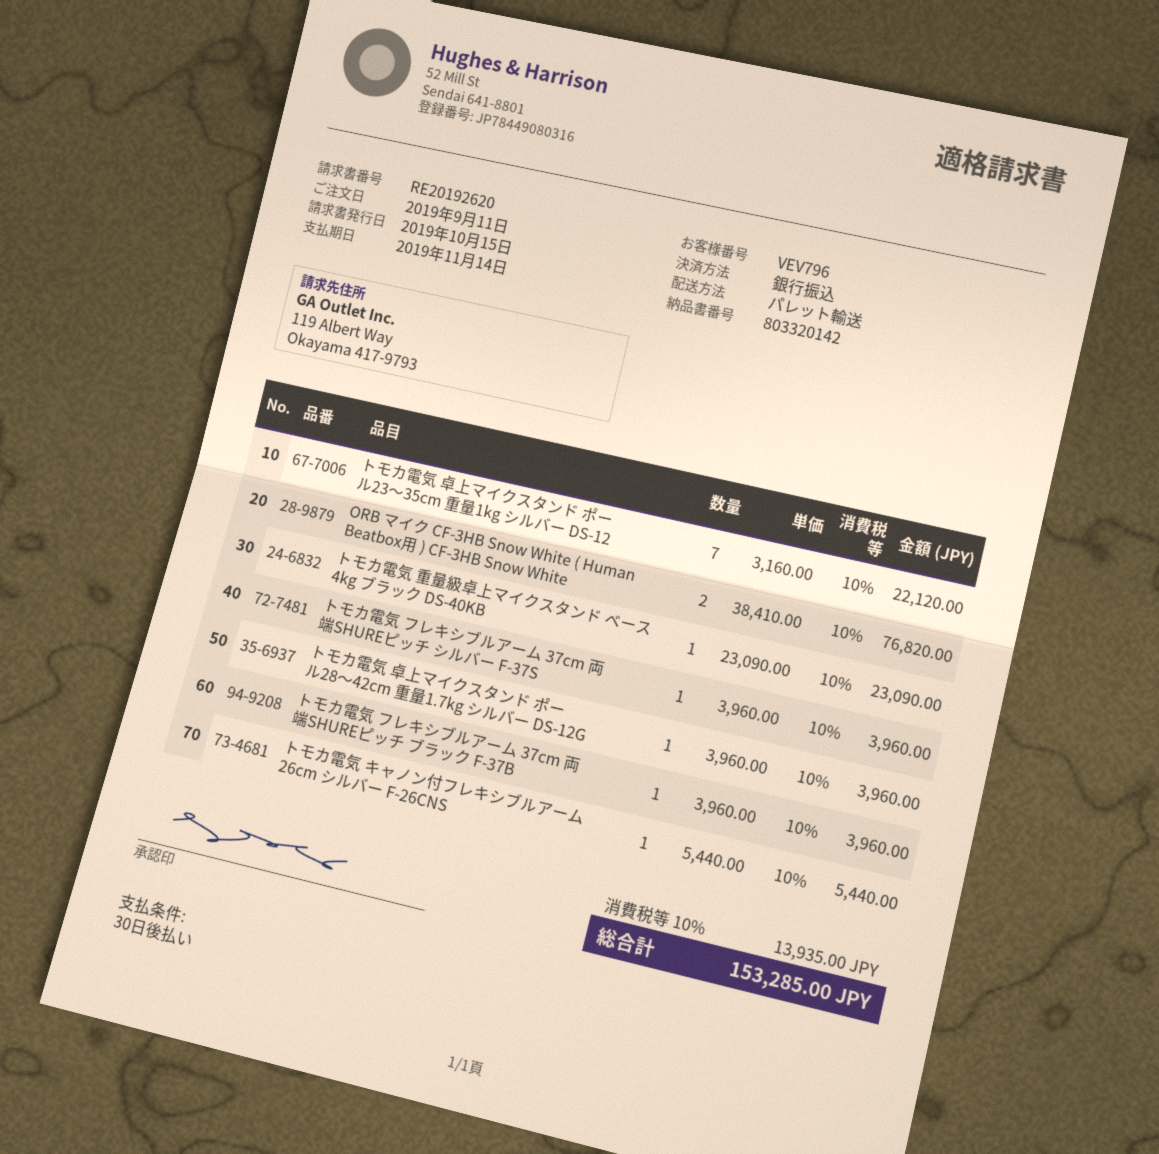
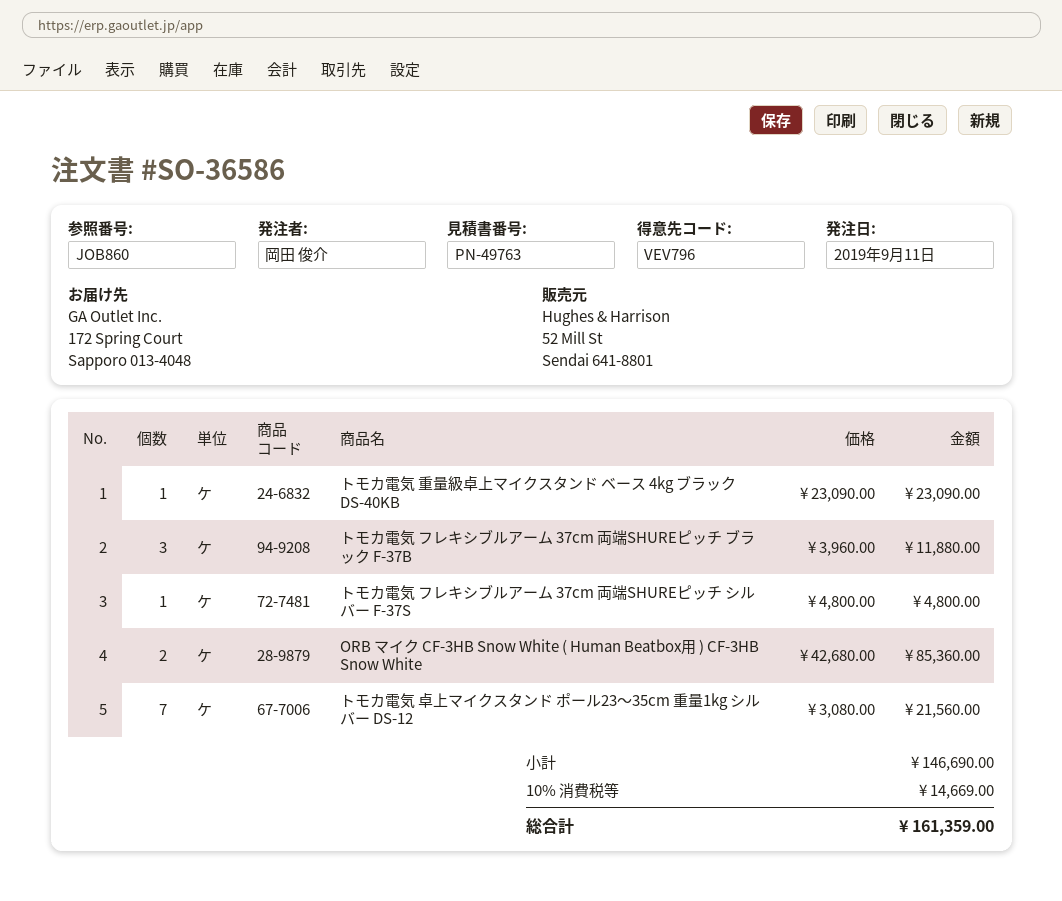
トモカ電気 卓上マイクスタンド ポール23〜35cm 重量1kg シルバー DS-12: 7 x 3160.00 = 22120.00 -> 7 x 3080.00 = 21560.00
ORB マイク CF-3HB Snow White ( Human Beatbox用 ) CF-3HB Snow White: 2 x 38410.00 = 76820.00 -> 2 x 42680.00 = 85360.00
トモカ電気 フレキシブルアーム 37cm 両端SHUREピッチ シルバー F-37S: 1 x 3960.00 = 3960.00 -> 1 x 4800.00 = 4800.00
トモカ電気 卓上マイクスタンド ポール28〜42cm 重量1.7kg シルバー DS-12G: 1 x 3960.00 = 3960.00 -> none
トモカ電気 フレキシブルアーム 37cm 両端SHUREピッチ ブラック F-37B: 1 x 3960.00 = 3960.00 -> 3 x 3960.00 = 11880.00
トモカ電気 キャノン付フレキシブルアーム 26cm シルバー F-26CNS: 1 x 5440.00 = 5440.00 -> none
tax: 10% = 13935.00 -> 10% = 14669.00
total: 153285.00 -> 161359.00

